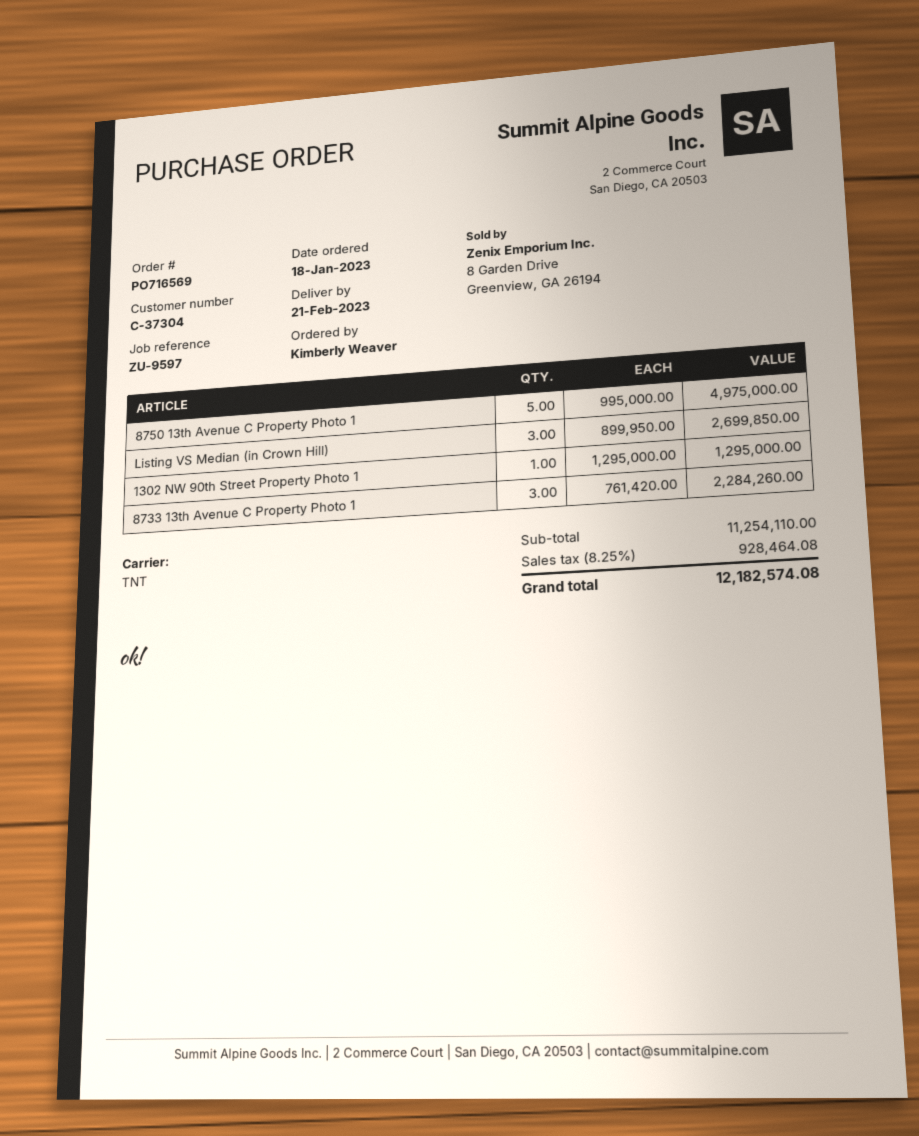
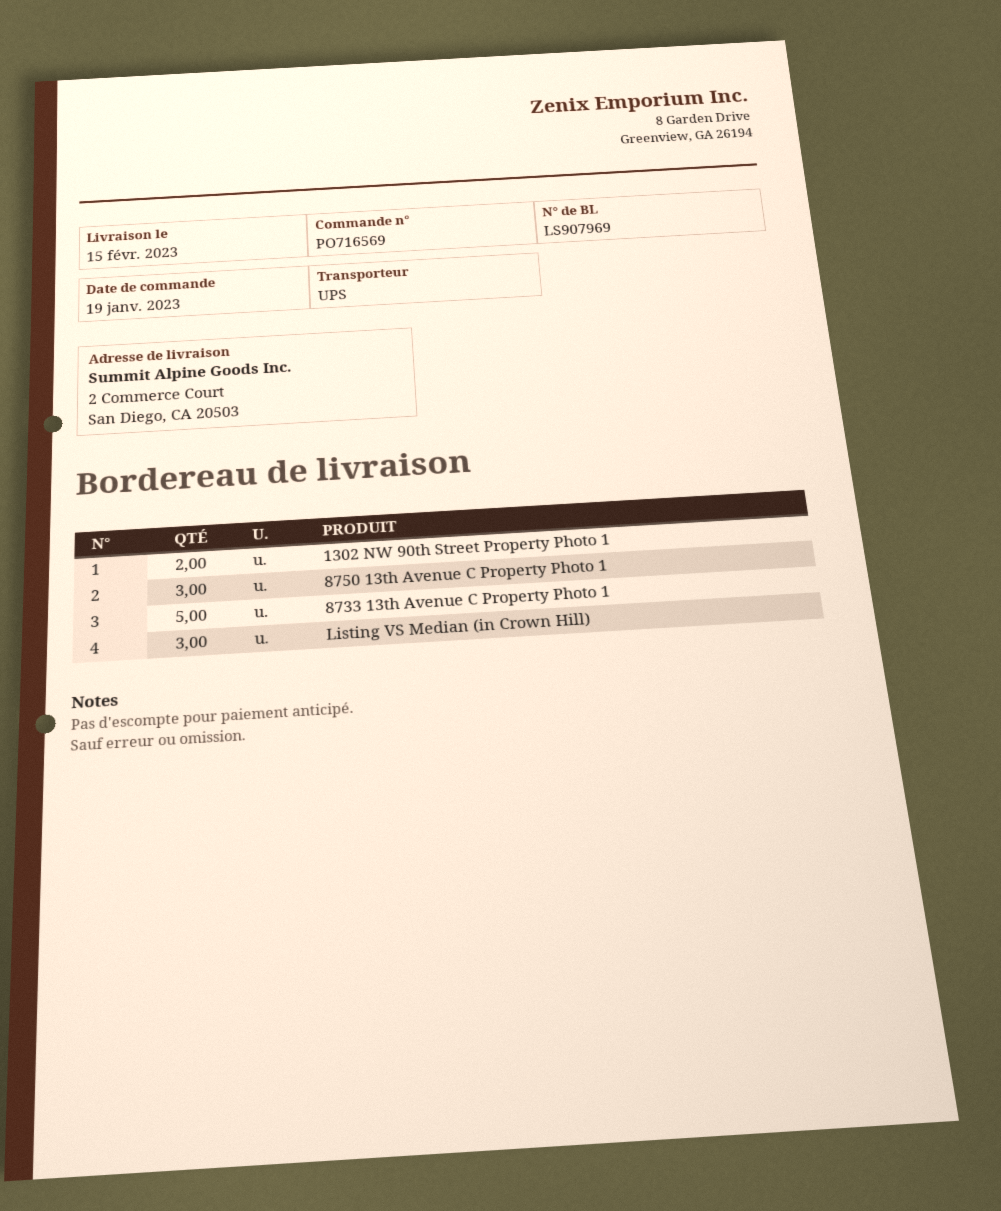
order date: 2023-01-18 -> 2023-01-19
delivery date: 2023-02-21 -> 2023-02-15
shipping method: TNT -> UPS
8750 13th Avenue C Property Photo 1: 5 -> 3
1302 NW 90th Street Property Photo 1: 1 -> 2
8733 13th Avenue C Property Photo 1: 3 -> 5

